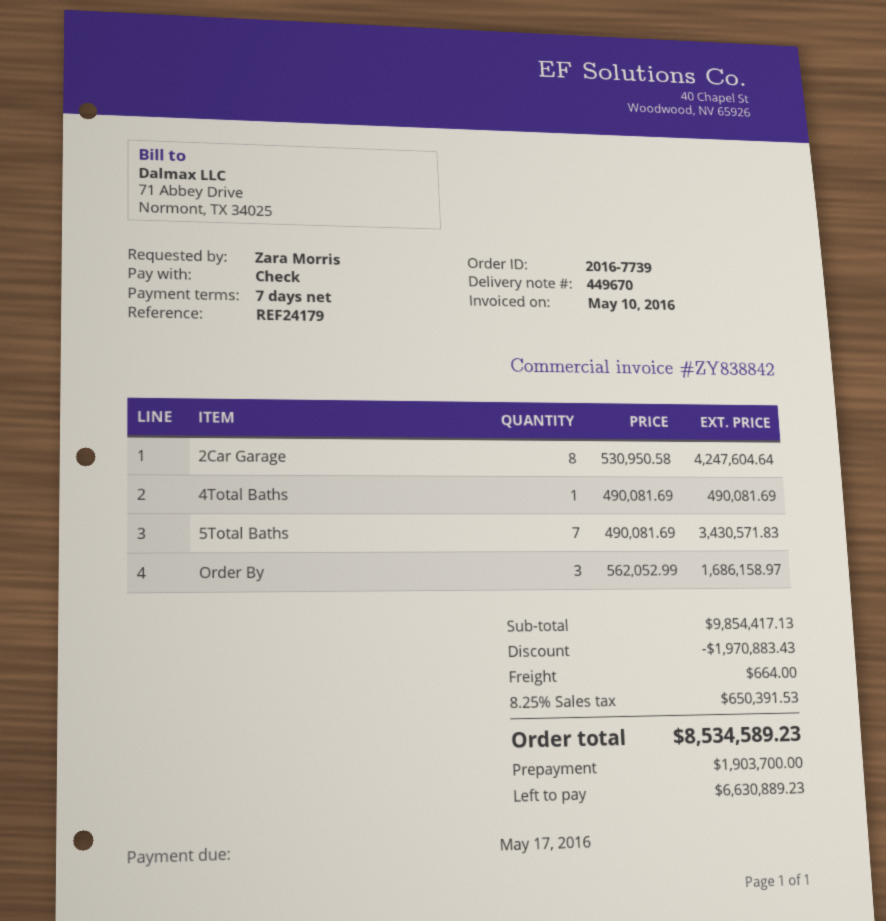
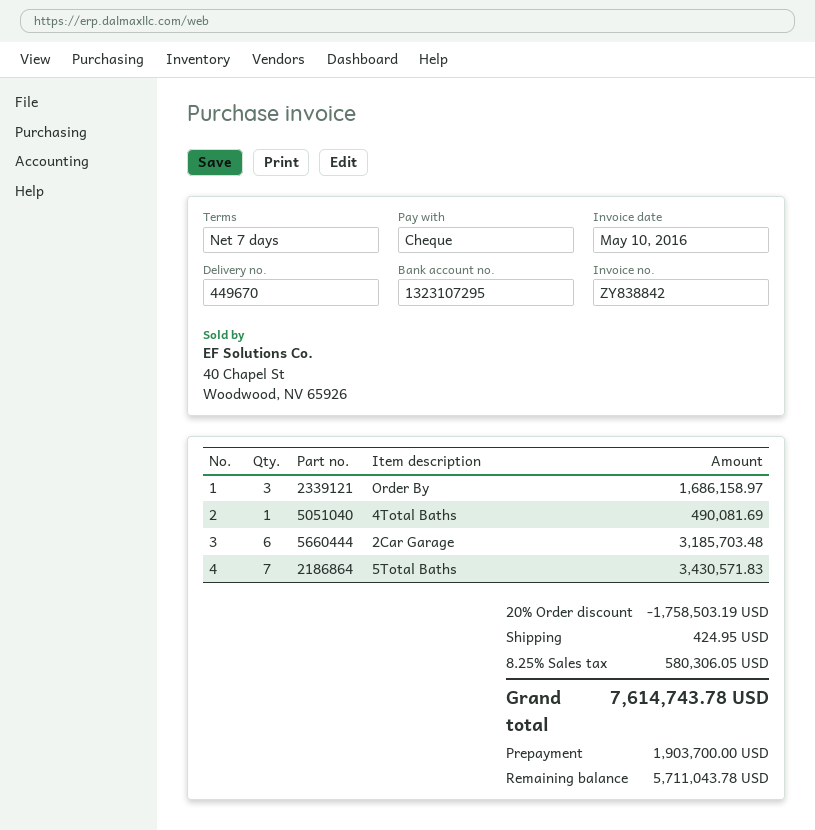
2Car Garage: 8 for 4247604.64 -> 6 for 3185703.48
discount: 1970883.43 -> 1758503.19
shipping: 664.00 -> 424.95
tax: 8.25% = 650391.53 -> 8.25% = 580306.05
total: 8534589.23 -> 7614743.78
balance: 6630889.23 -> 5711043.78

